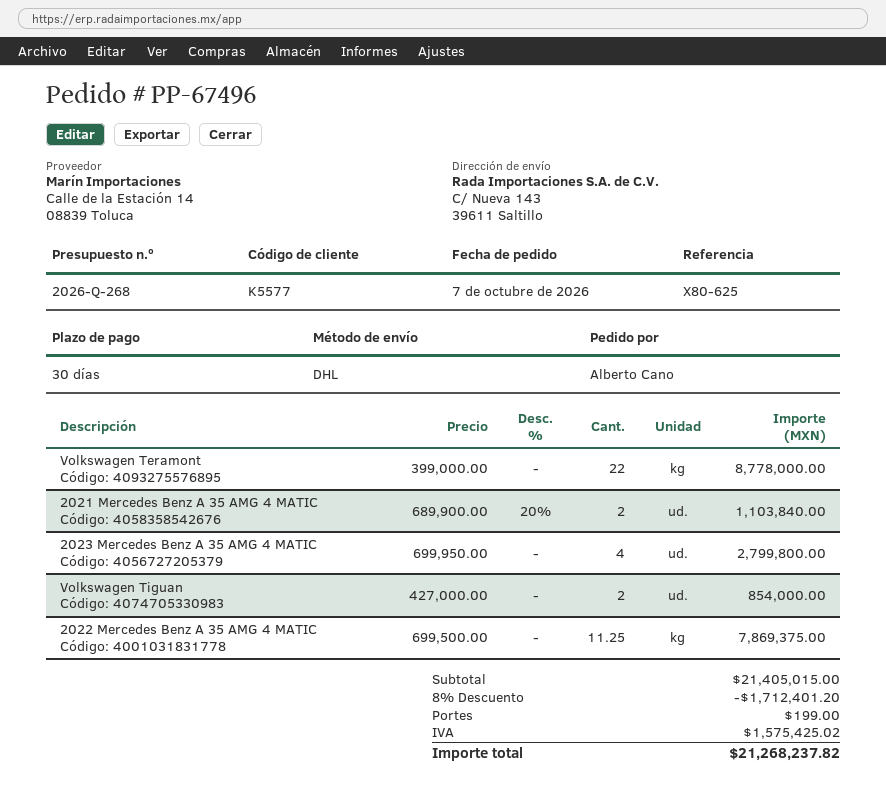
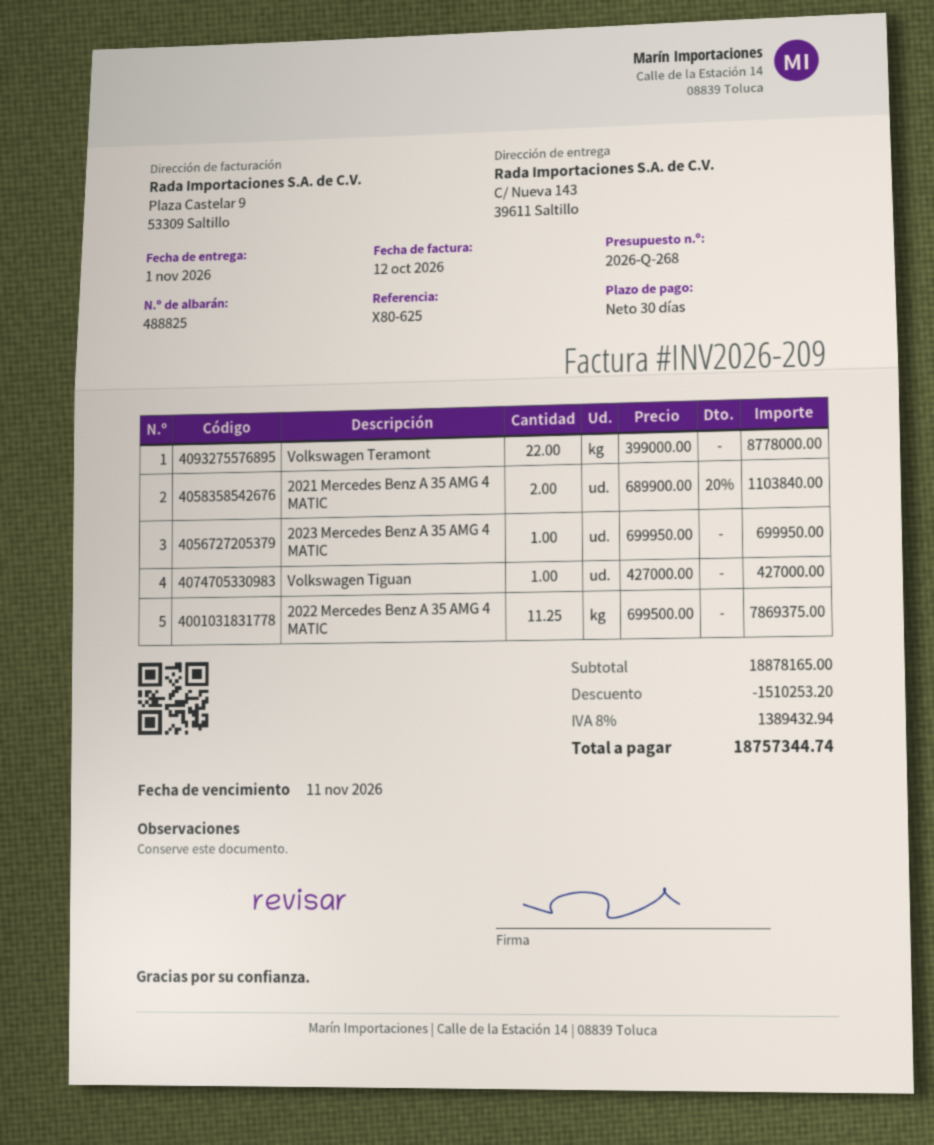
2023 Mercedes Benz A 35 AMG 4 MATIC: 4 x 699950.00 = 2799800.00 -> 1 x 699950.00 = 699950.00
Volkswagen Tiguan: 2 x 427000.00 = 854000.00 -> 1 x 427000.00 = 427000.00
subtotal: 21405015.00 -> 18878165.00
discount: 1712401.20 -> 1510253.20
shipping: 199.00 -> none
tax: 1575425.02 -> 1389432.94
total: 21268237.82 -> 18757344.74

